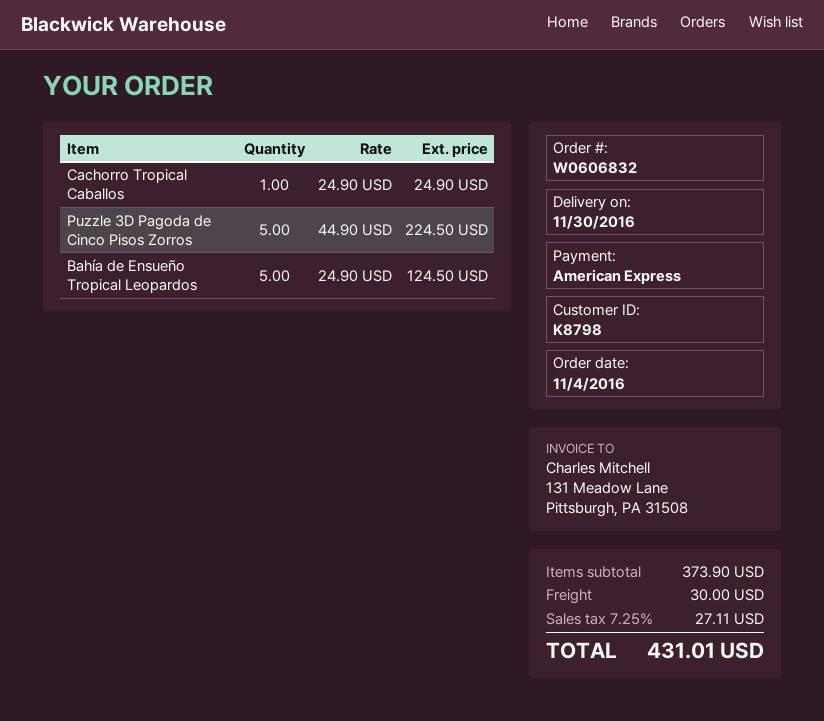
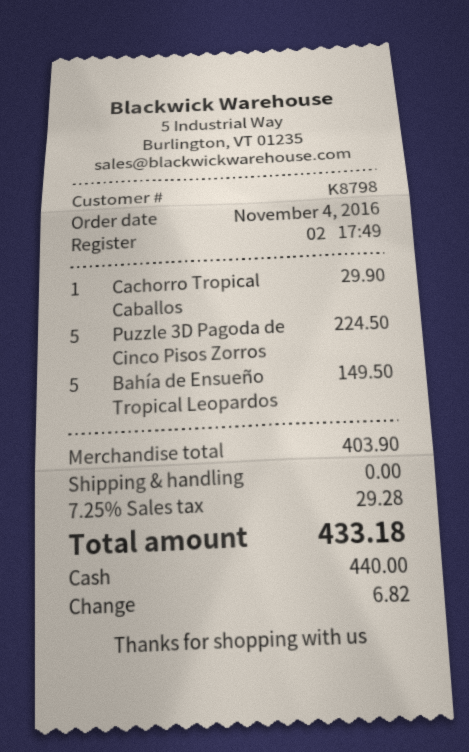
payment method: American Express -> cash
Cachorro Tropical Caballos: 1 for 24.90 -> 1 for 29.90
Bahía de Ensueño Tropical Leopardos: 5 for 124.50 -> 5 for 149.50
subtotal: 373.90 -> 403.90
shipping: 30.00 -> 0.00
tax: 7.25% = 27.11 -> 7.25% = 29.28
total: 431.01 -> 433.18

